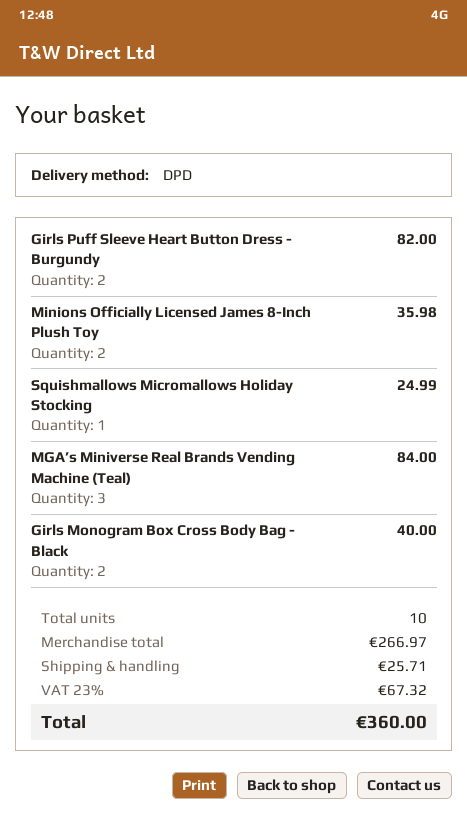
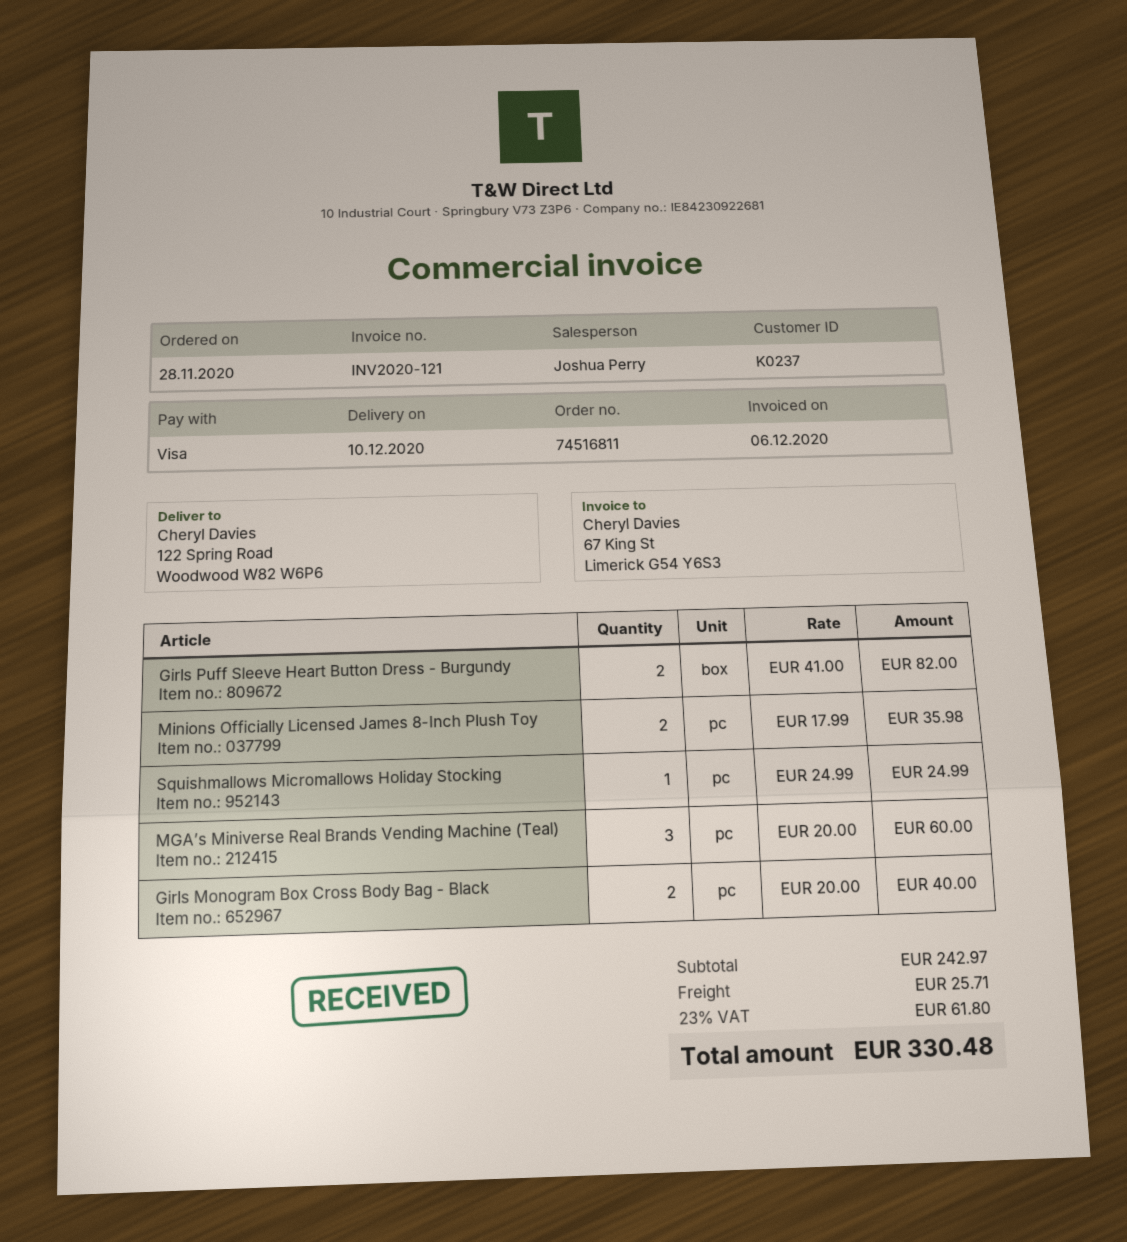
MGA’s Miniverse Real Brands Vending Machine (Teal): 3 for 84.00 -> 3 for 60.00
subtotal: 266.97 -> 242.97
tax: 23% = 67.32 -> 23% = 61.80
total: 360.00 -> 330.48

